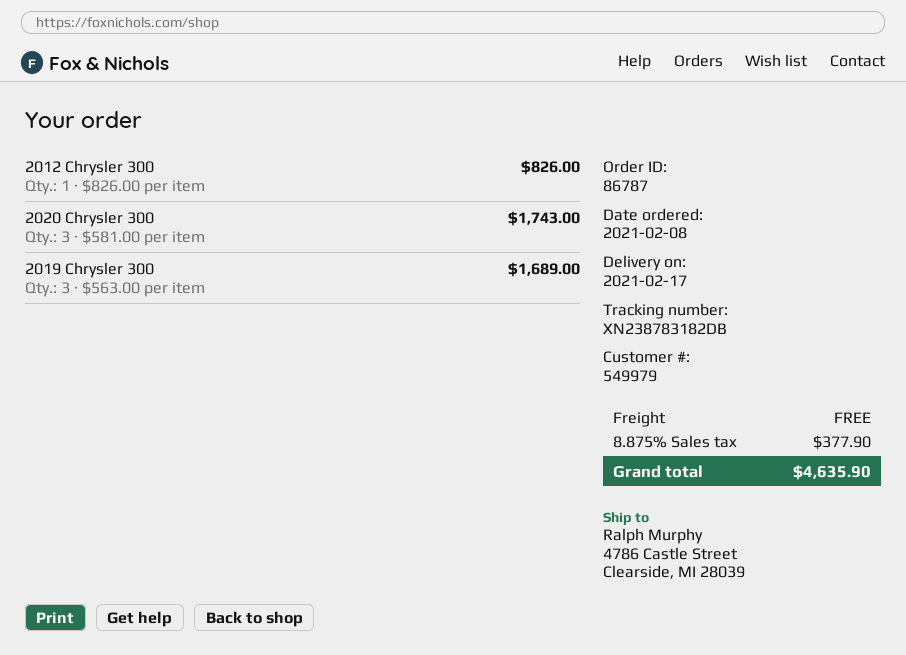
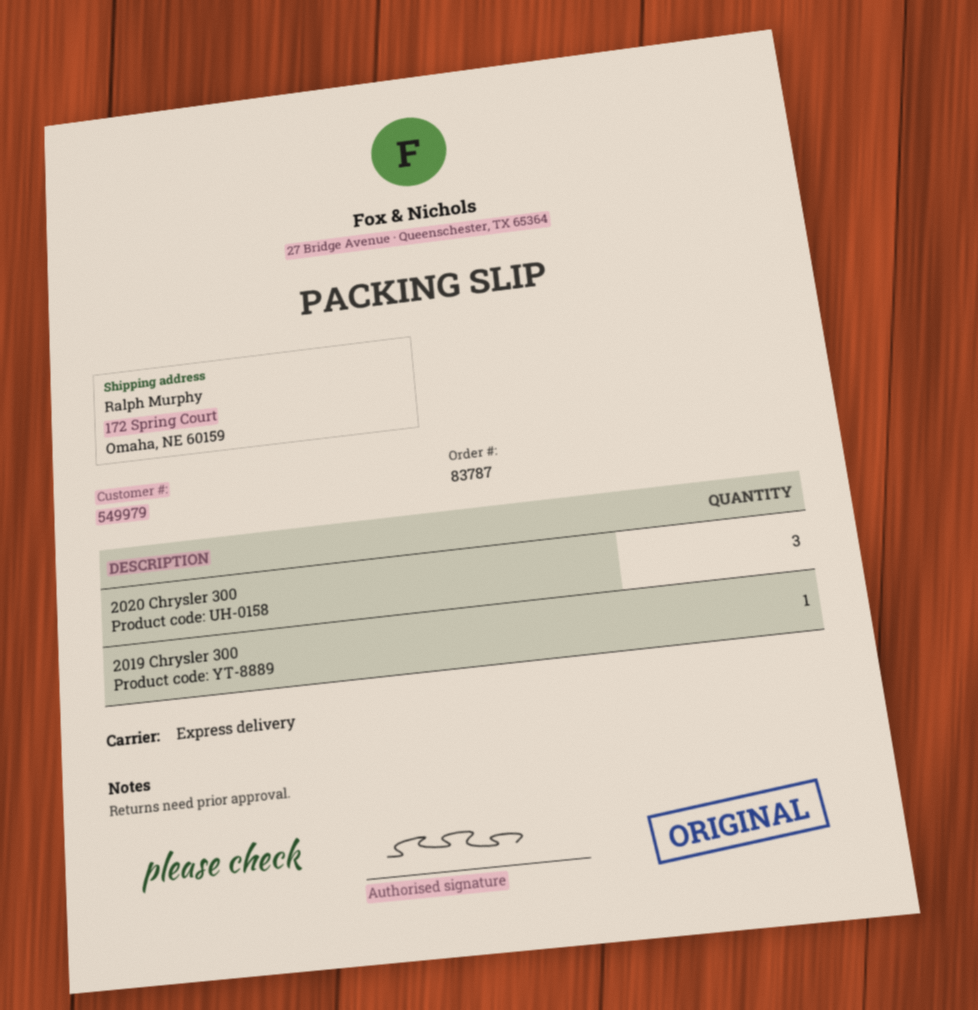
order number: 86787 -> 83787
ship to: 4786 Castle Street, Clearside, MI 28039 -> 172 Spring Court, Omaha, NE 60159
2012 Chrysler 300: 1 -> none
2019 Chrysler 300: 3 -> 1

